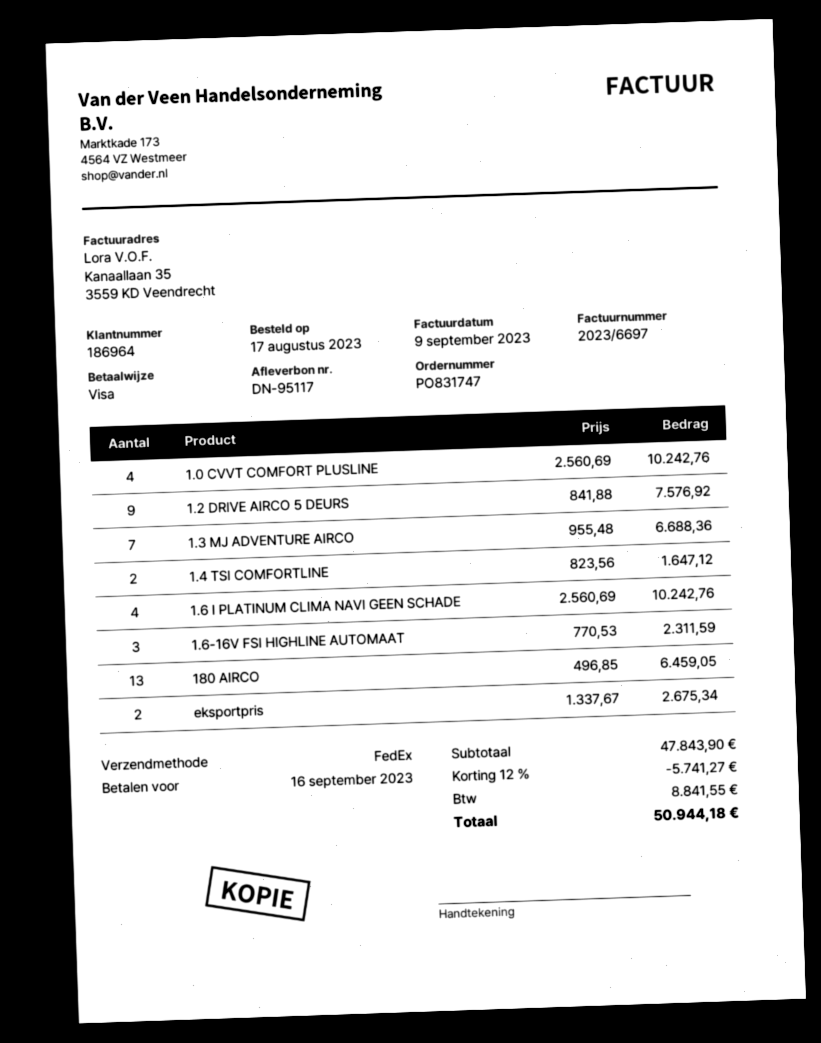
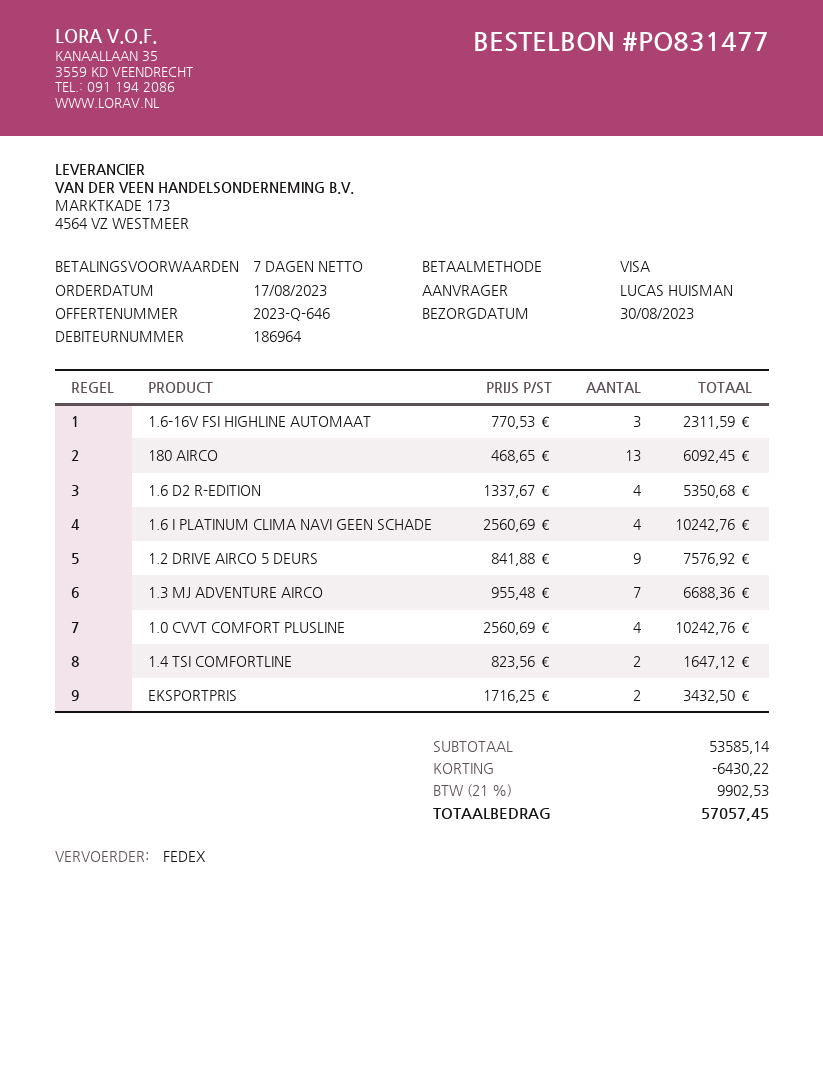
order number: PO831747 -> PO831477
180 AIRCO: 13 x 496.85 = 6459.05 -> 13 x 468.65 = 6092.45
eksportpris: 2 x 1337.67 = 2675.34 -> 2 x 1716.25 = 3432.50
1.6 D2 R-EDITION: none -> 4 x 1337.67 = 5350.68
subtotal: 47843.90 -> 53585.14
discount: 5741.27 -> 6430.22
tax: 8841.55 -> 9902.53
total: 50944.18 -> 57057.45

